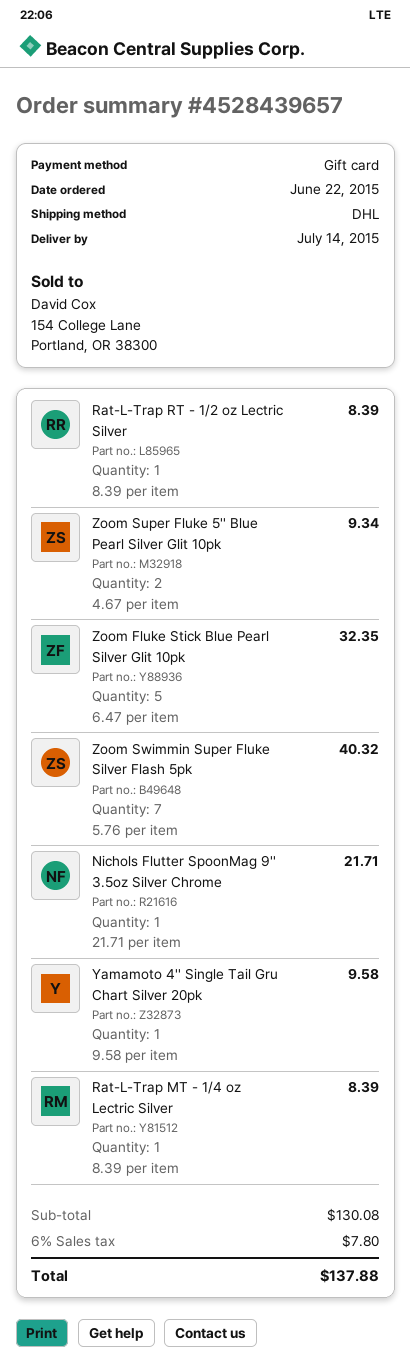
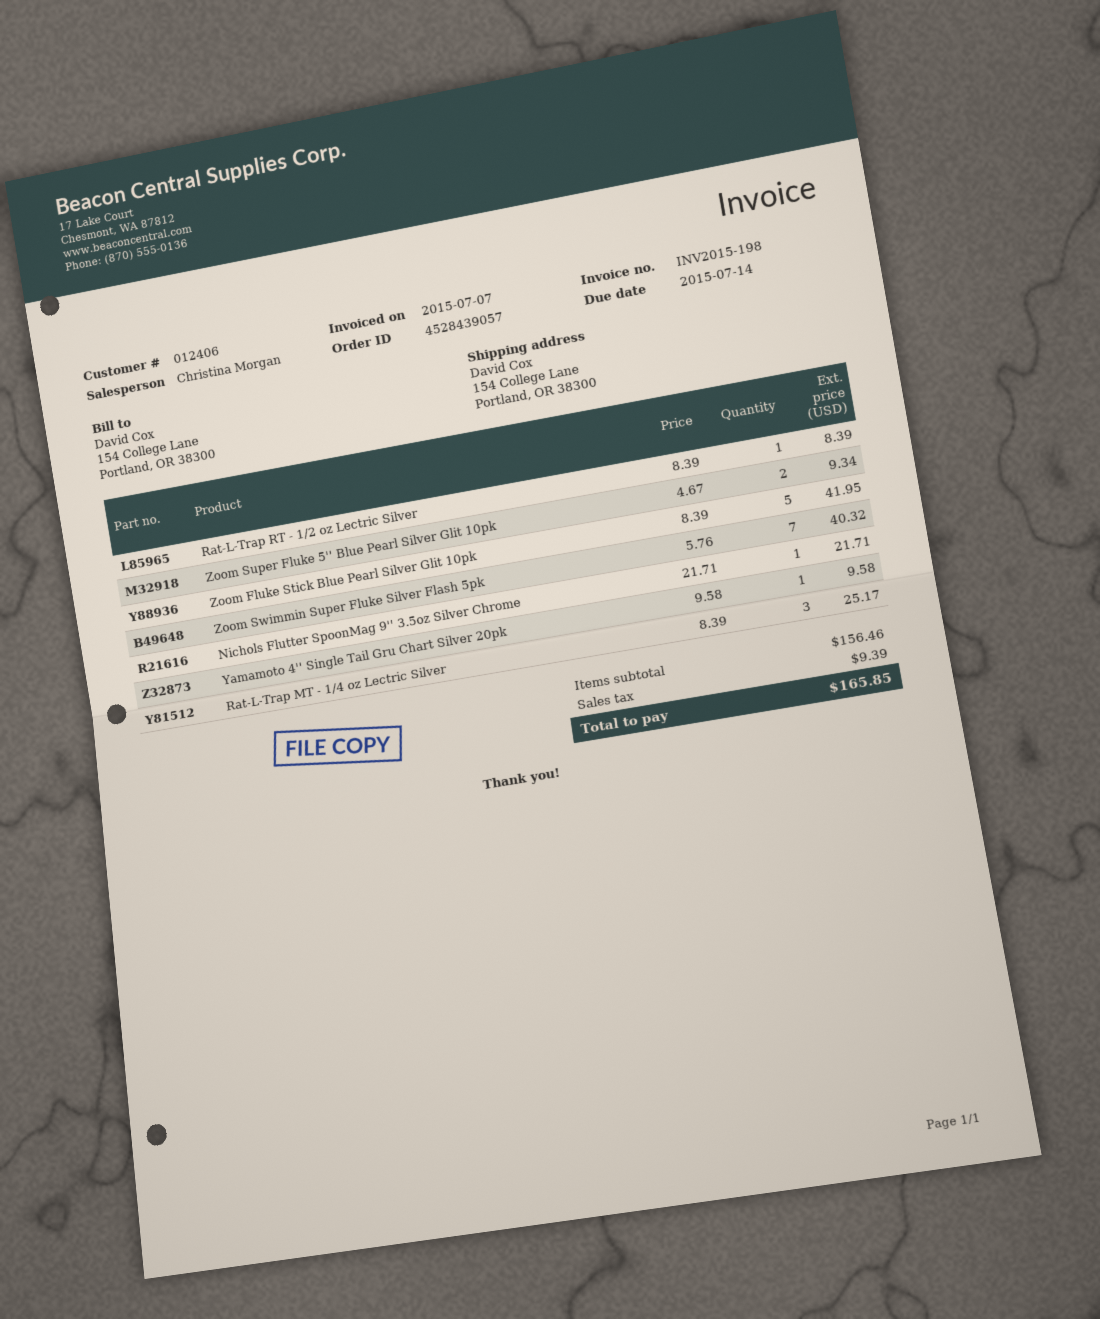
order number: 4528439657 -> 4528439057
Zoom Fluke Stick Blue Pearl Silver Glit 10pk: 5 x 6.47 = 32.35 -> 5 x 8.39 = 41.95
Rat-L-Trap MT - 1/4 oz Lectric Silver: 1 x 8.39 = 8.39 -> 3 x 8.39 = 25.17
subtotal: 130.08 -> 156.46
tax: 7.80 -> 9.39
total: 137.88 -> 165.85

